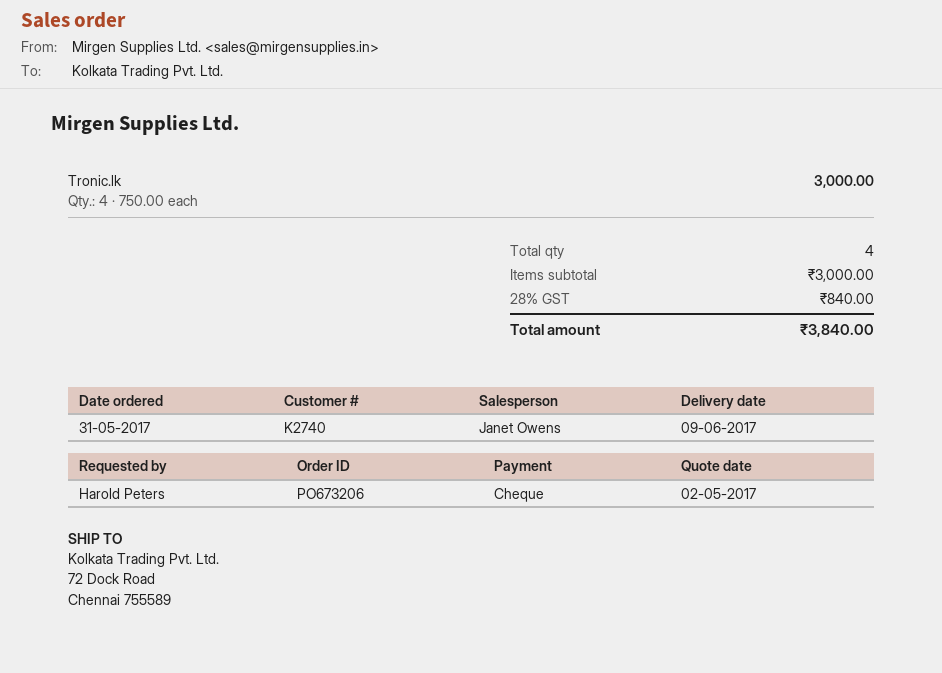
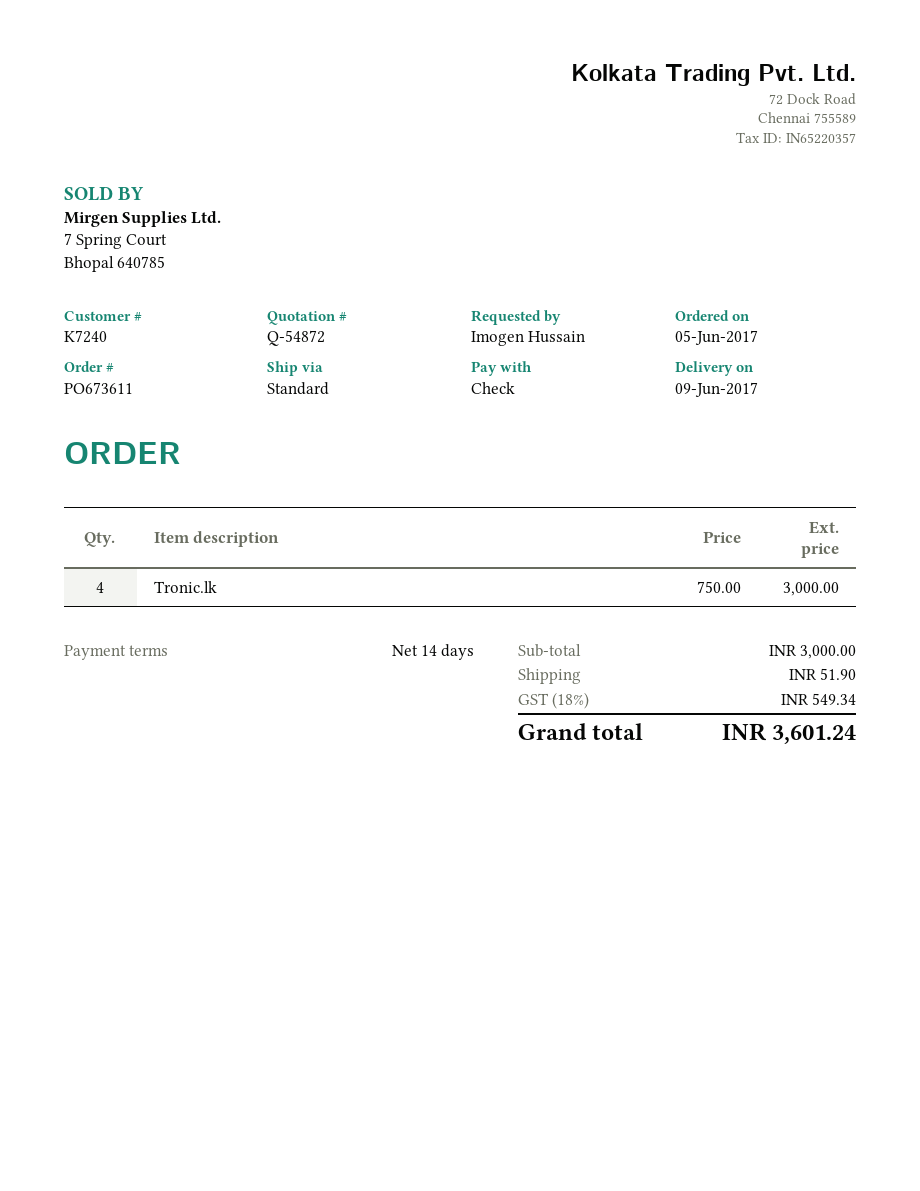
order number: PO673206 -> PO673611
order date: 2017-05-31 -> 2017-06-05
customer number: K2740 -> K7240
ordered by: Harold Peters -> Imogen Hussain
shipping: none -> 51.90
tax: 28% = 840.00 -> 18% = 549.34
total: 3840.00 -> 3601.24

